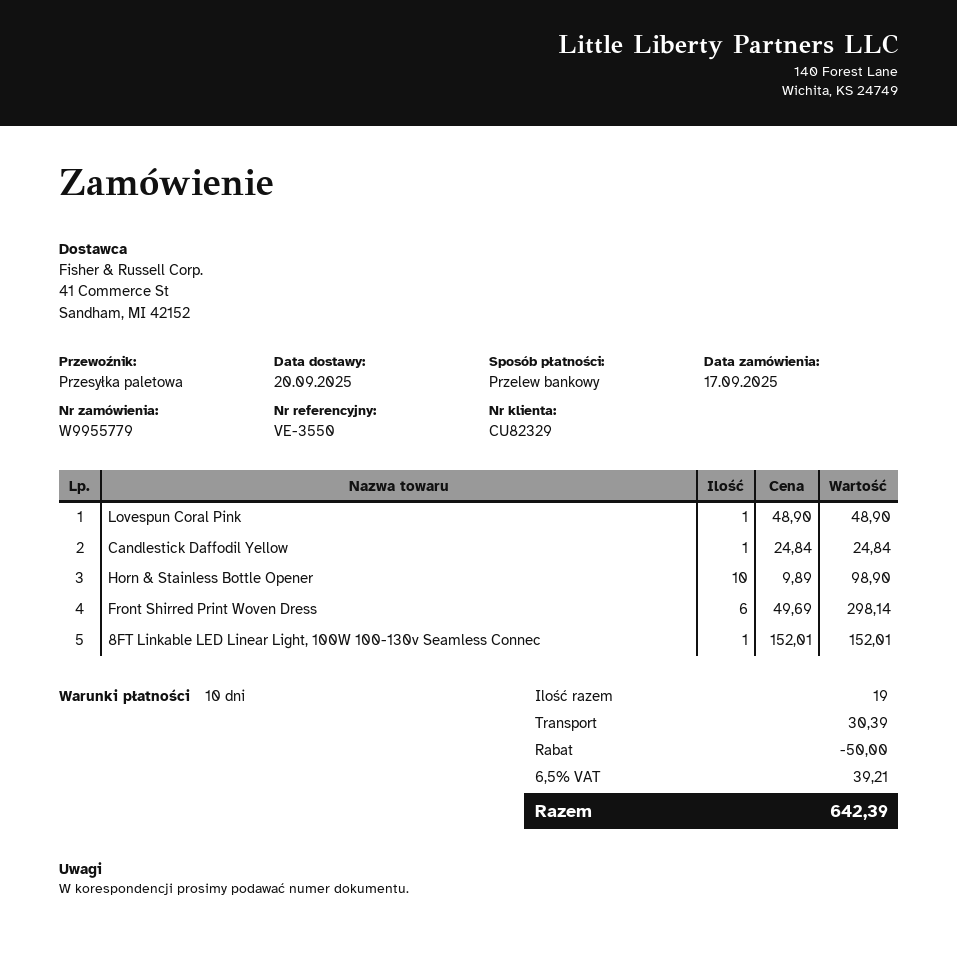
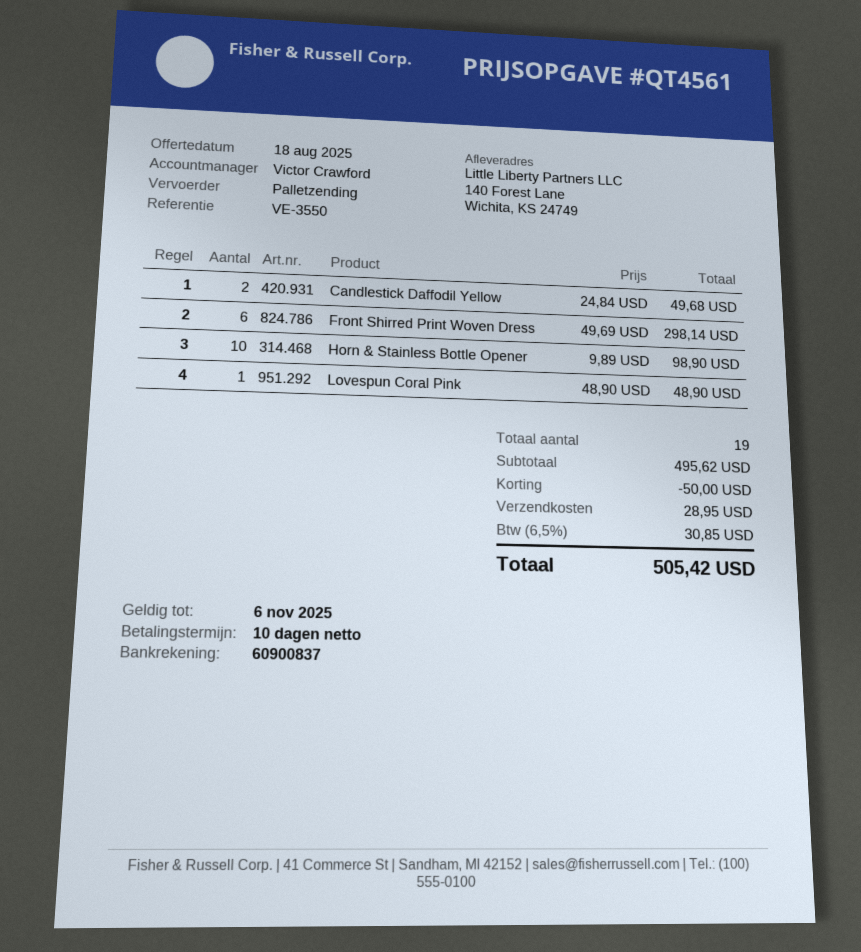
Candlestick Daffodil Yellow: 1 x 24.84 = 24.84 -> 2 x 24.84 = 49.68
8FT Linkable LED Linear Light, 100W 100-130v Seamless Connec: 1 x 152.01 = 152.01 -> none
shipping: 30.39 -> 28.95
tax: 6.5% = 39.21 -> 6.5% = 30.85
total: 642.39 -> 505.42

